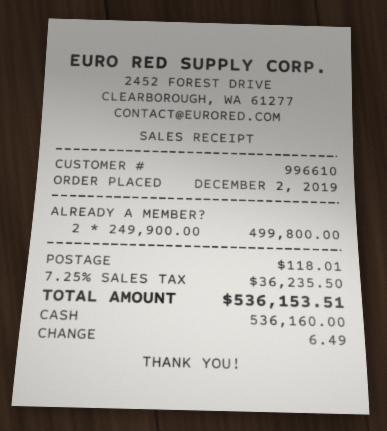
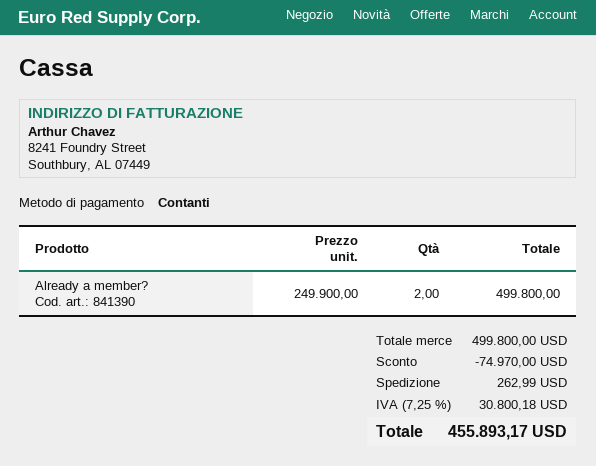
discount: none -> 74970.00
shipping: 118.01 -> 262.99
tax: 7.25% = 36235.50 -> 7.25% = 30800.18
total: 536153.51 -> 455893.17

